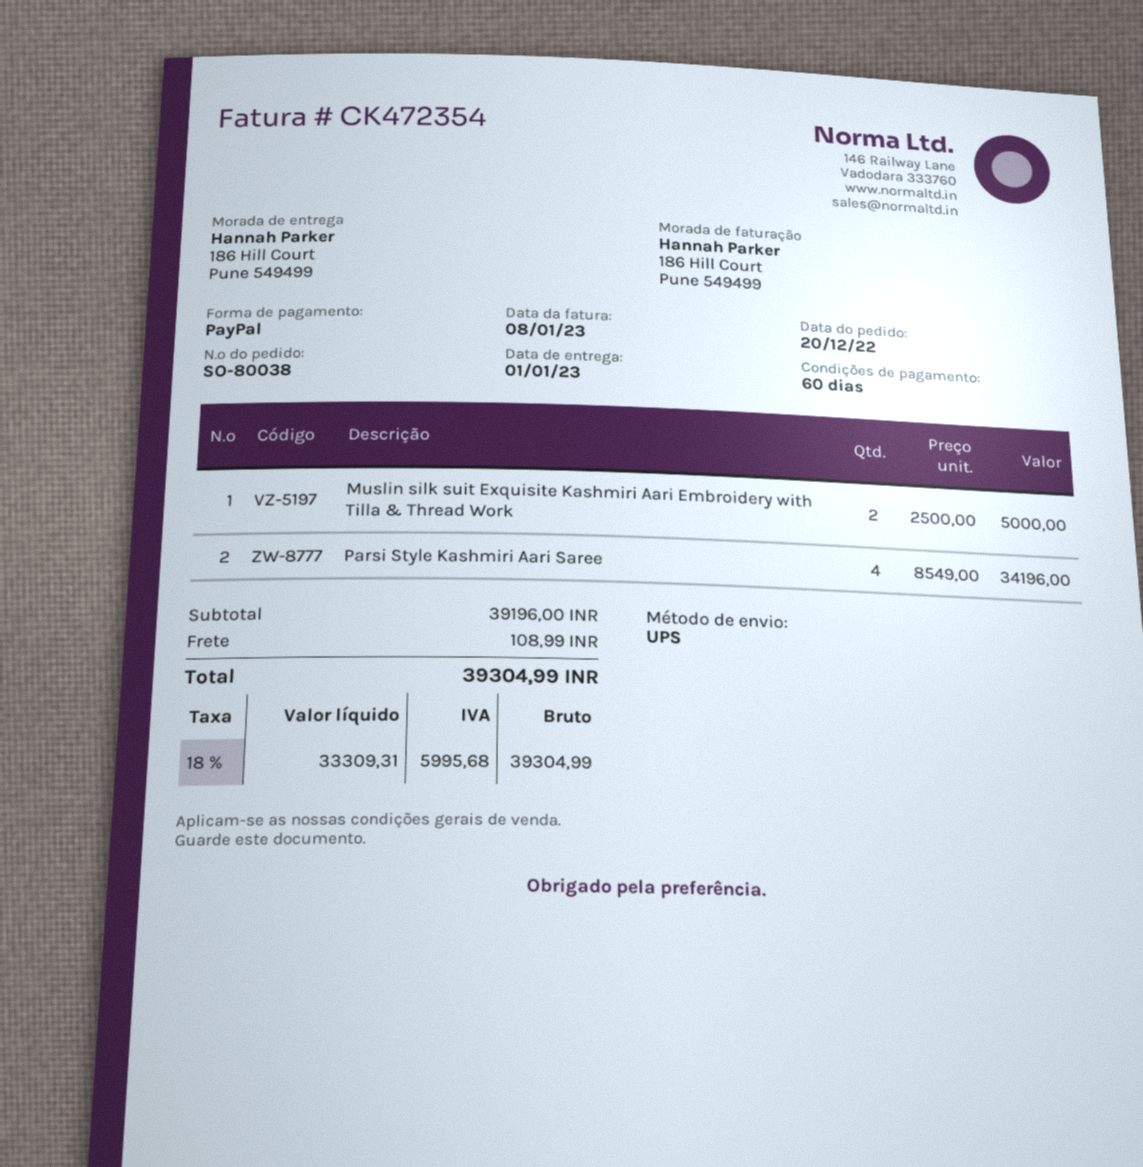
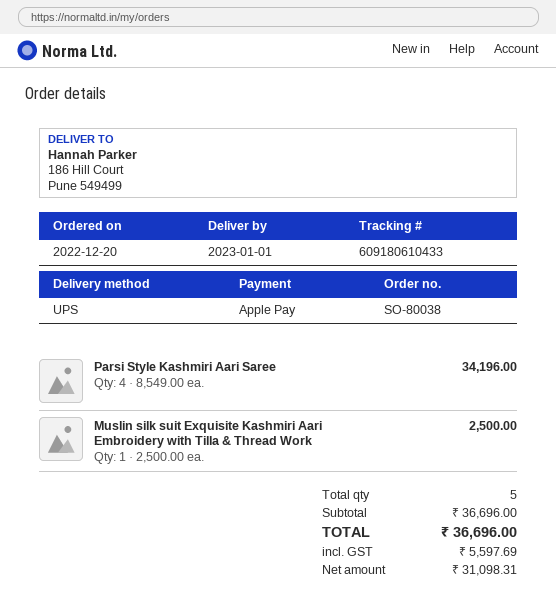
payment method: PayPal -> Apple Pay
Muslin silk suit Exquisite Kashmiri Aari Embroidery with Tilla & Thread Work: 2 x 2500.00 = 5000.00 -> 1 x 2500.00 = 2500.00
subtotal: 39196.00 -> 36696.00
shipping: 108.99 -> none
net: 33309.31 -> 31098.31
tax: 5995.68 -> 5597.69
total: 39304.99 -> 36696.00

